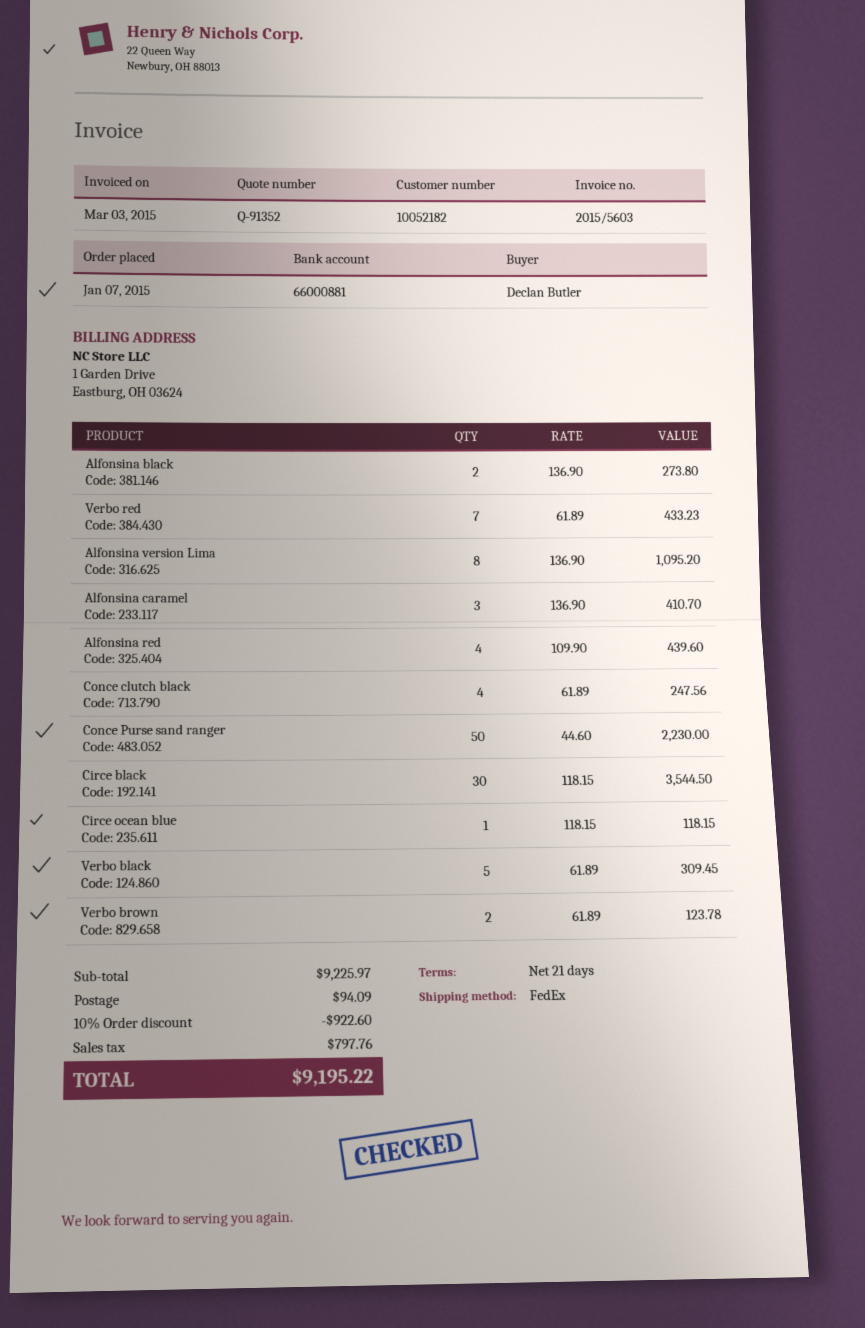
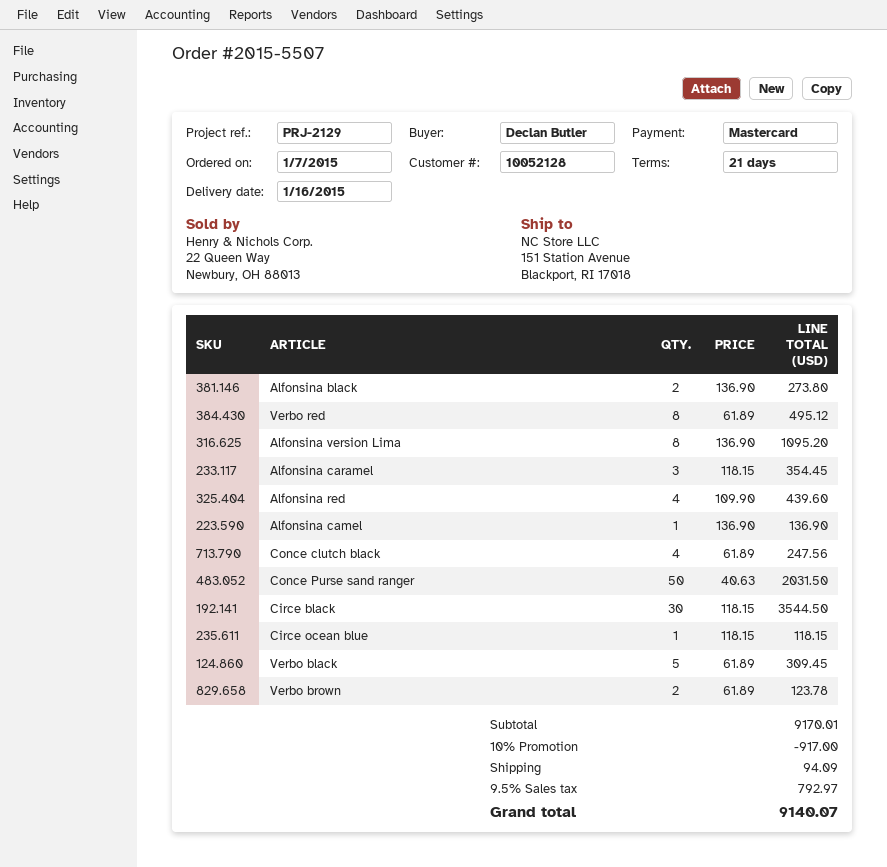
customer number: 10052182 -> 10052128
Verbo red: 7 x 61.89 = 433.23 -> 8 x 61.89 = 495.12
Alfonsina caramel: 3 x 136.90 = 410.70 -> 3 x 118.15 = 354.45
Conce Purse sand ranger: 50 x 44.60 = 2230.00 -> 50 x 40.63 = 2031.50
Alfonsina camel: none -> 1 x 136.90 = 136.90
subtotal: 9225.97 -> 9170.01
discount: 10% = 922.60 -> 10% = 917.00
tax: 797.76 -> 792.97
total: 9195.22 -> 9140.07

